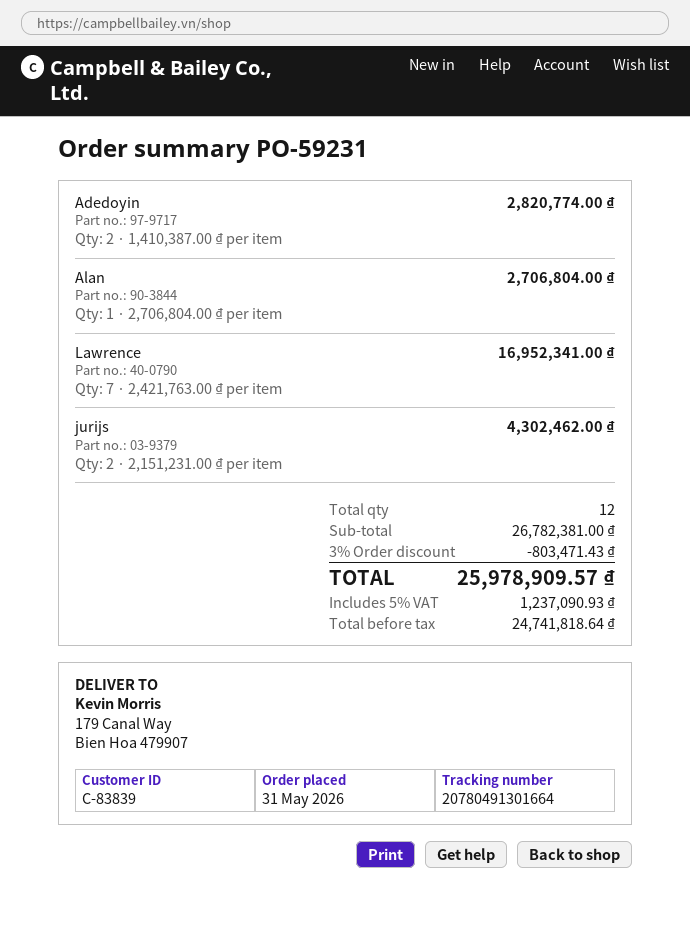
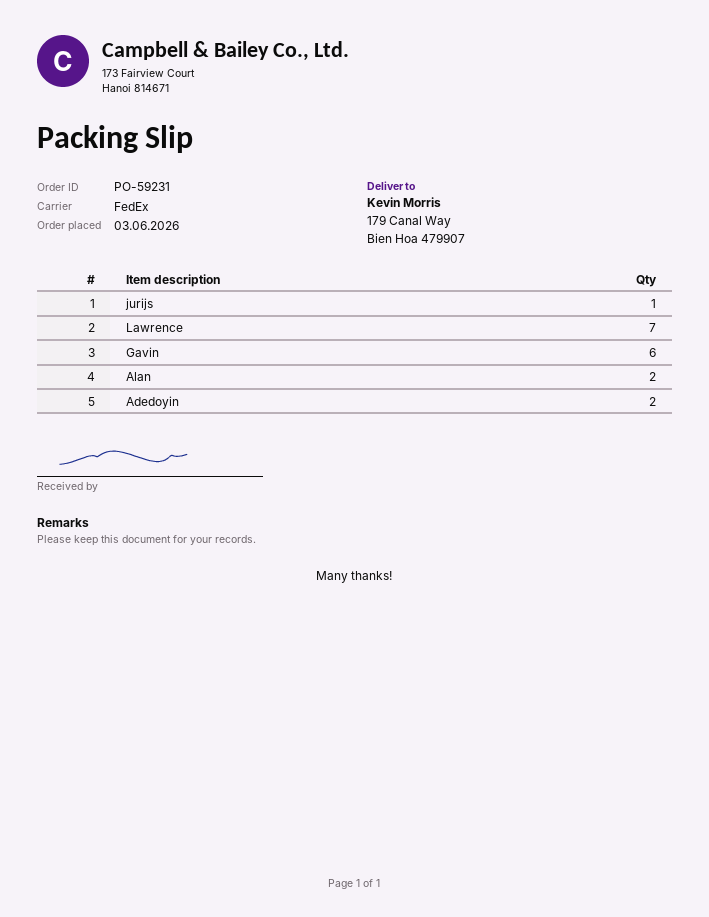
order date: 2026-05-31 -> 2026-06-03
Alan: 1 -> 2
jurijs: 2 -> 1
Gavin: none -> 6

